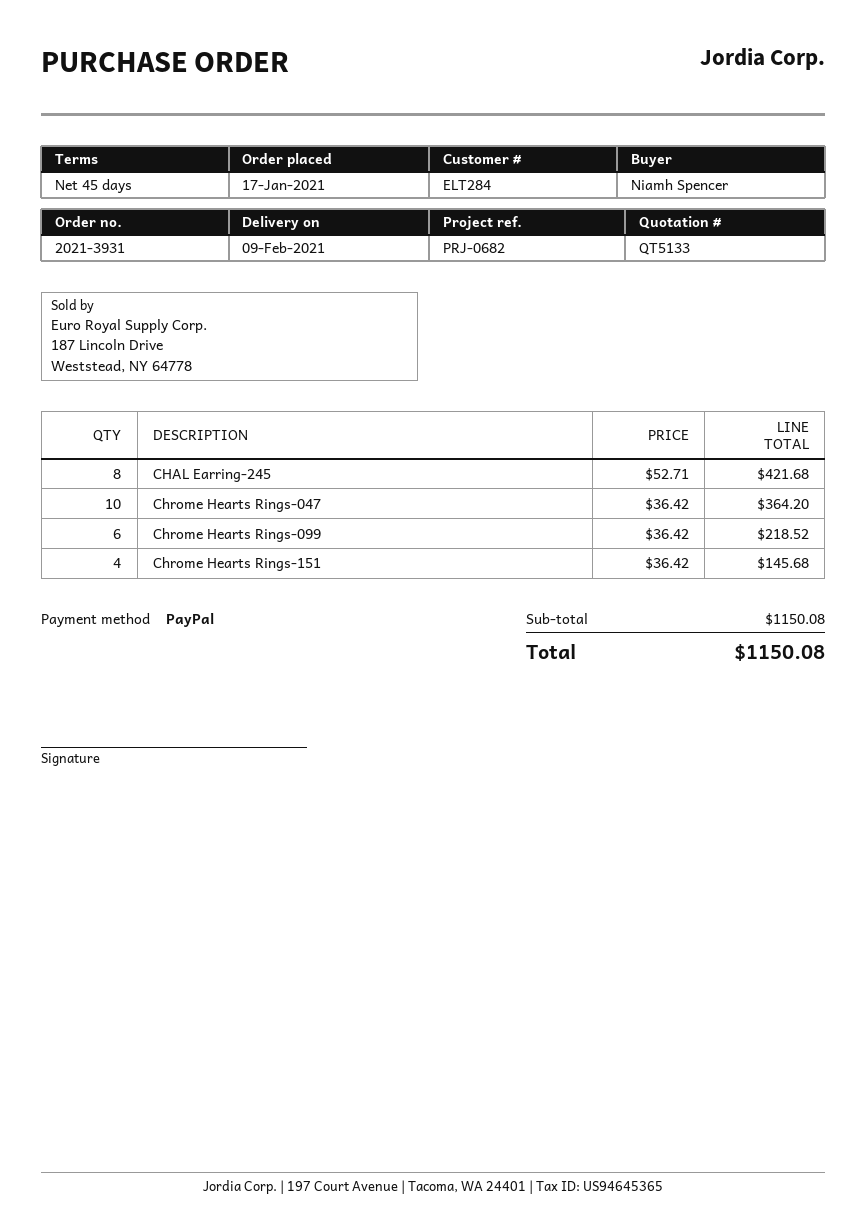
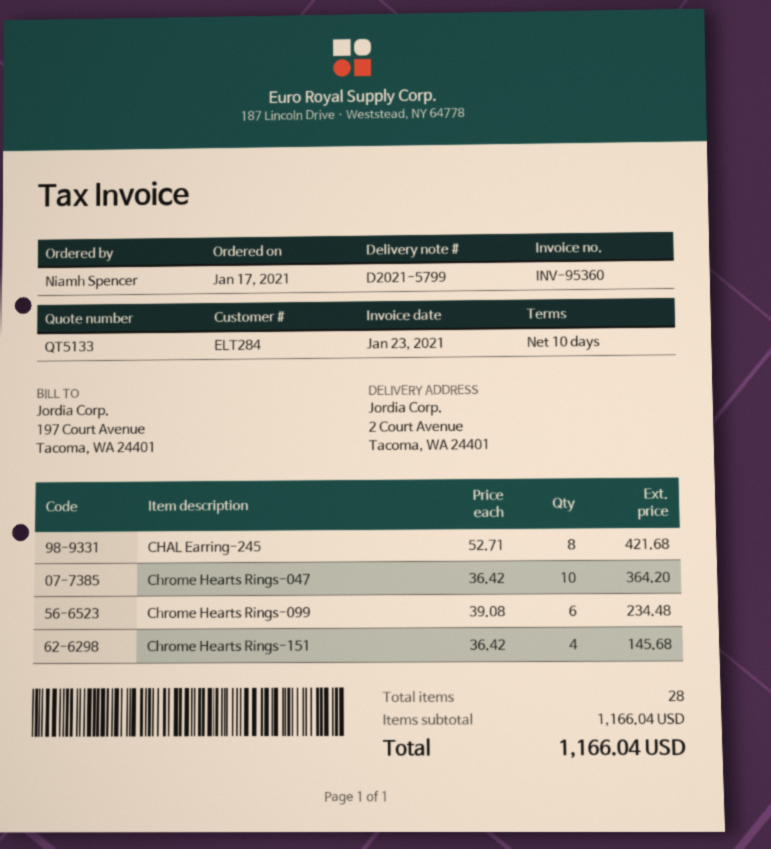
payment terms: 45 days -> 10 days
Chrome Hearts Rings-099: 6 x 36.42 = 218.52 -> 6 x 39.08 = 234.48
subtotal: 1150.08 -> 1166.04
total: 1150.08 -> 1166.04

